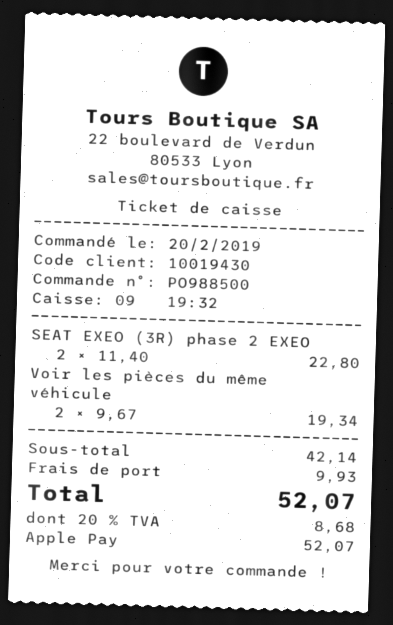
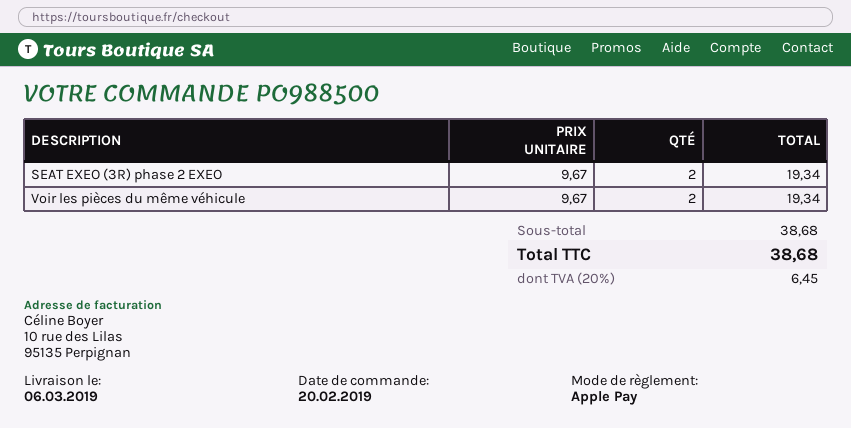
SEAT EXEO (3R) phase 2 EXEO: 2 x 11.40 = 22.80 -> 2 x 9.67 = 19.34
subtotal: 42.14 -> 38.68
shipping: 9.93 -> none
tax: 20% = 8.68 -> 20% = 6.45
total: 52.07 -> 38.68

